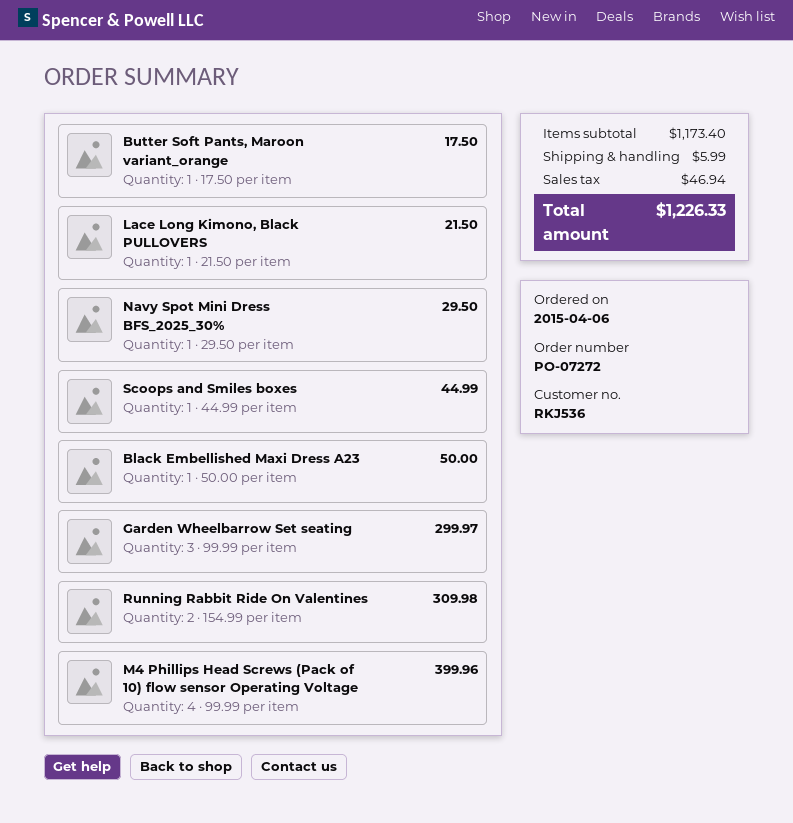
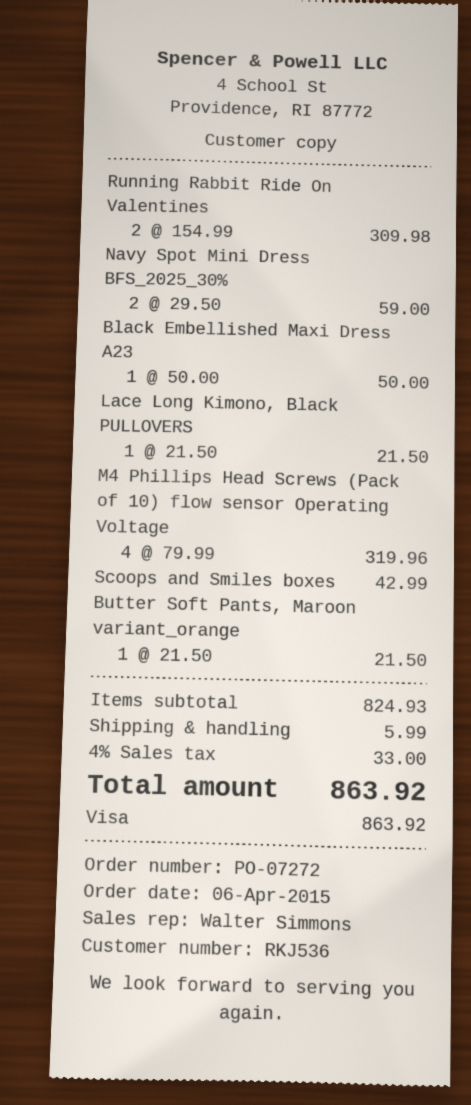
Butter Soft Pants, Maroon variant_orange: 1 x 17.50 = 17.50 -> 1 x 21.50 = 21.50
Navy Spot Mini Dress BFS_2025_30%: 1 x 29.50 = 29.50 -> 2 x 29.50 = 59.00
Scoops and Smiles boxes: 1 x 44.99 = 44.99 -> 1 x 42.99 = 42.99
Garden Wheelbarrow Set seating: 3 x 99.99 = 299.97 -> none
M4 Phillips Head Screws (Pack of 10) flow sensor Operating Voltage: 4 x 99.99 = 399.96 -> 4 x 79.99 = 319.96
subtotal: 1173.40 -> 824.93
tax: 46.94 -> 33.00
total: 1226.33 -> 863.92

